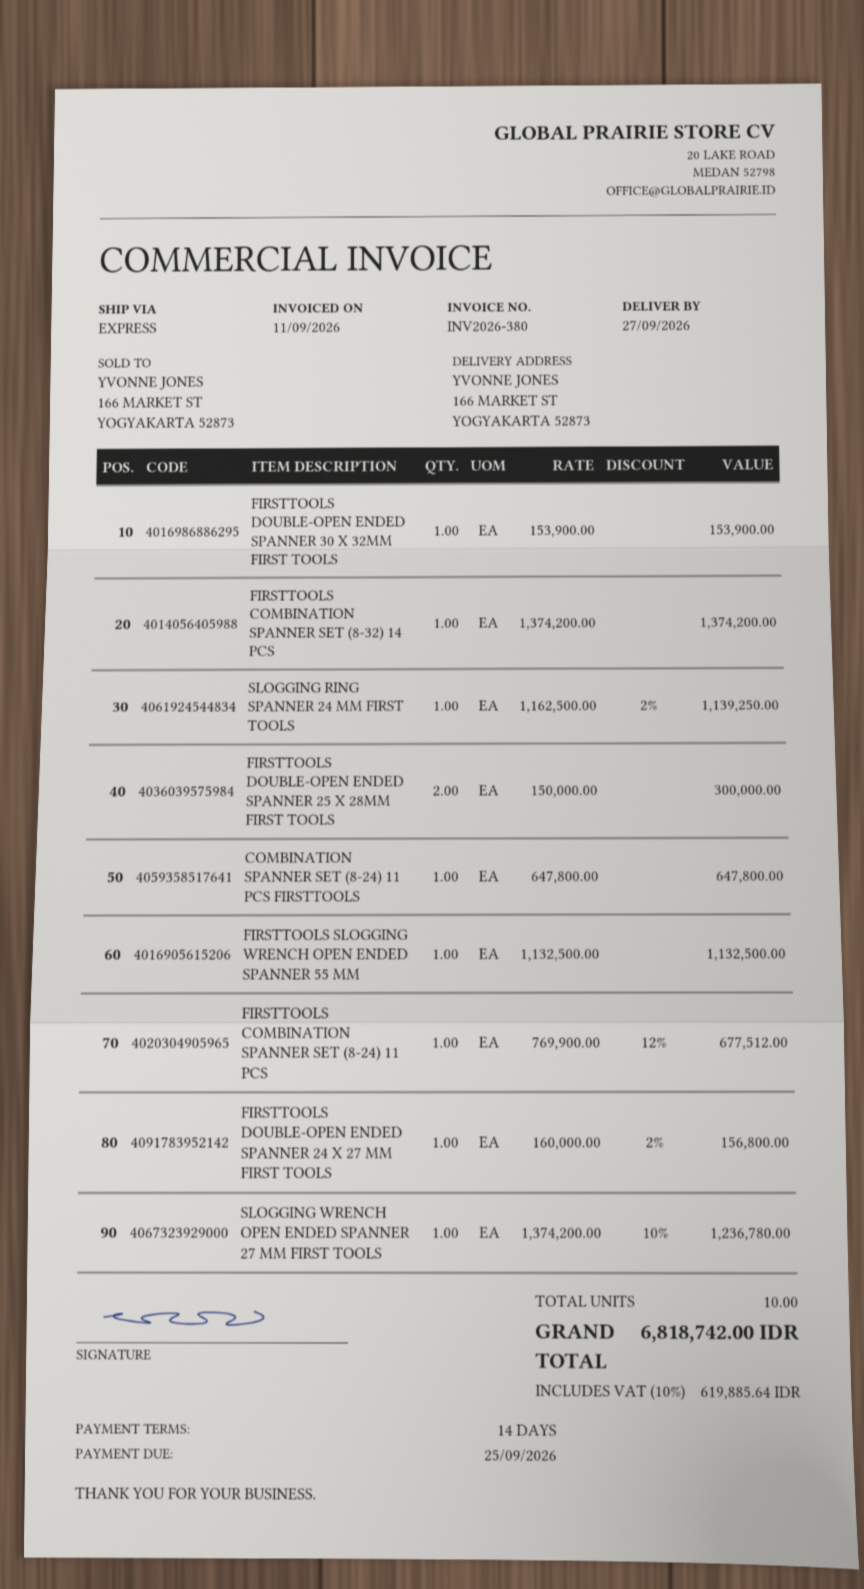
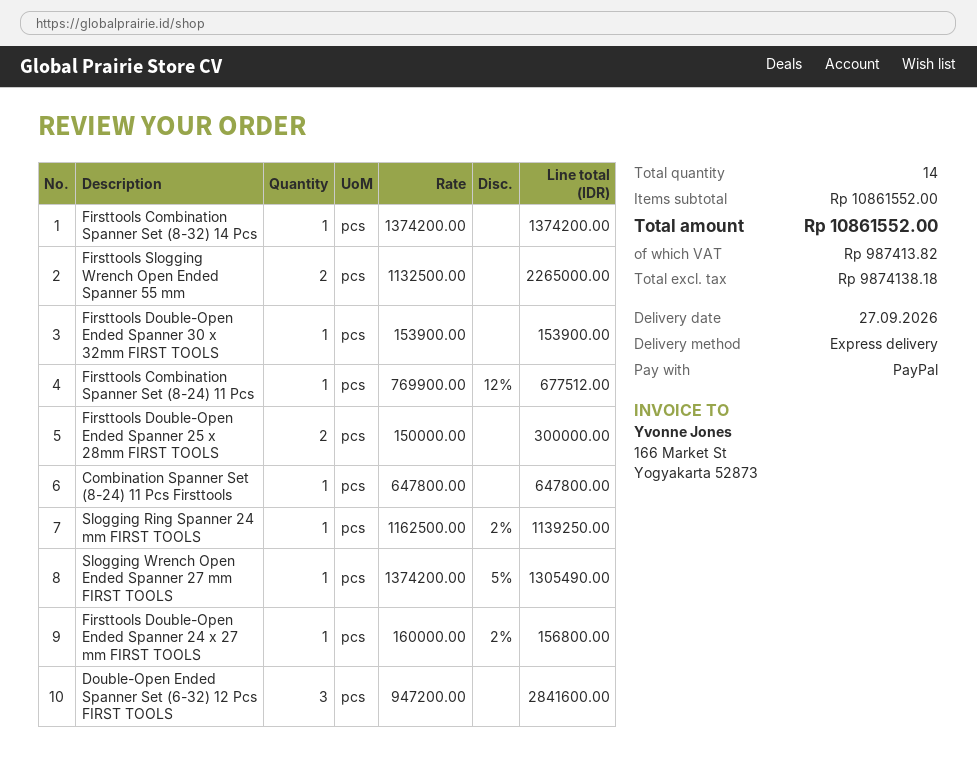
FIRSTTOOLS SLOGGING WRENCH OPEN ENDED SPANNER 55 MM: 1 x 1132500.00 = 1132500.00 -> 2 x 1132500.00 = 2265000.00
SLOGGING WRENCH OPEN ENDED SPANNER 27 MM FIRST TOOLS: 1 x 1374200.00 - 10% = 1236780.00 -> 1 x 1374200.00 - 5% = 1305490.00
Double-Open Ended Spanner Set (6-32) 12 Pcs FIRST TOOLS: none -> 3 x 947200.00 = 2841600.00
total quantity: 10 -> 14
tax: 619885.64 -> 987413.82
total: 6818742.00 -> 10861552.00

